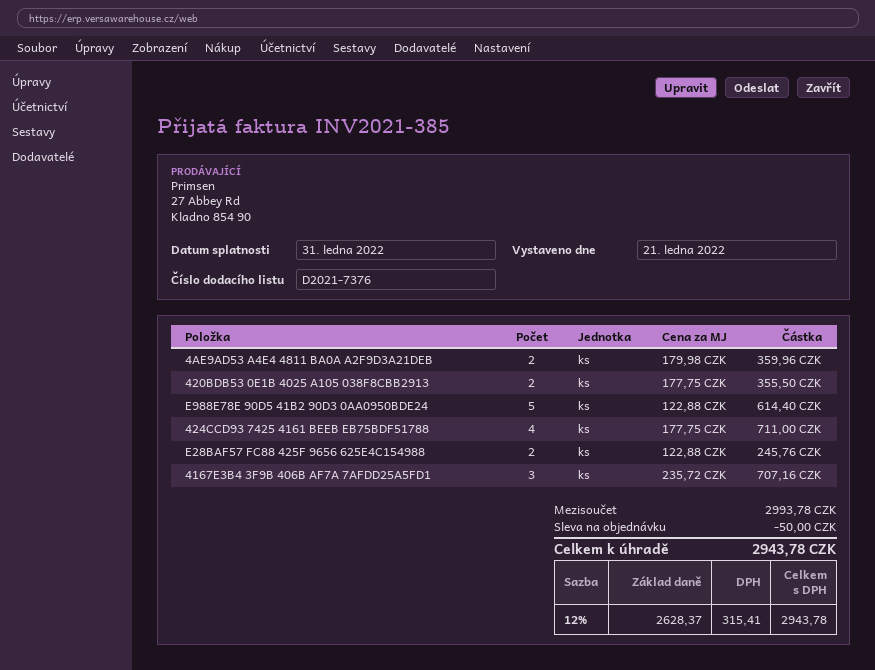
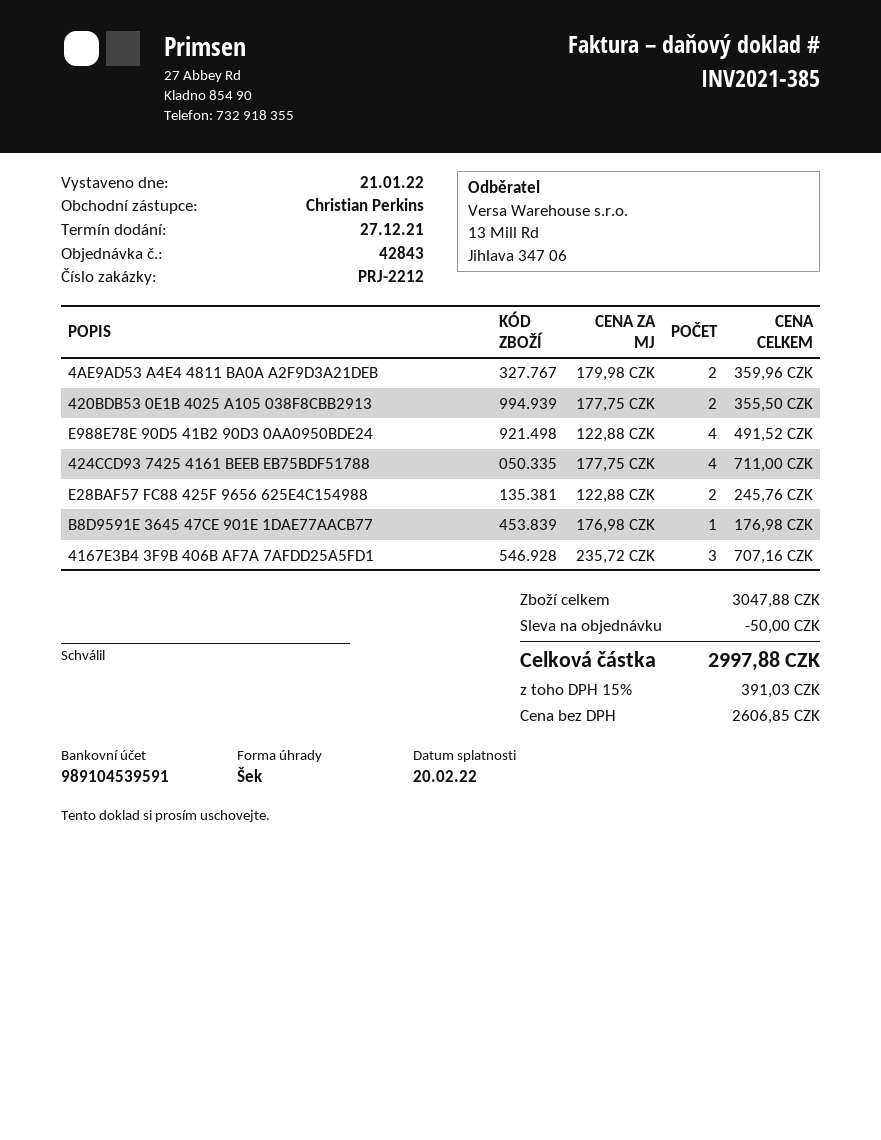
due date: 2022-01-31 -> 2022-02-20
E988E78E 90D5 41B2 90D3 0AA0950BDE24: 5 x 122.88 = 614.40 -> 4 x 122.88 = 491.52
B8D9591E 3645 47CE 901E 1DAE77AACB77: none -> 1 x 176.98 = 176.98
subtotal: 2993.78 -> 3047.88
net: 2628.37 -> 2606.85
tax: 12% = 315.41 -> 15% = 391.03
total: 2943.78 -> 2997.88

